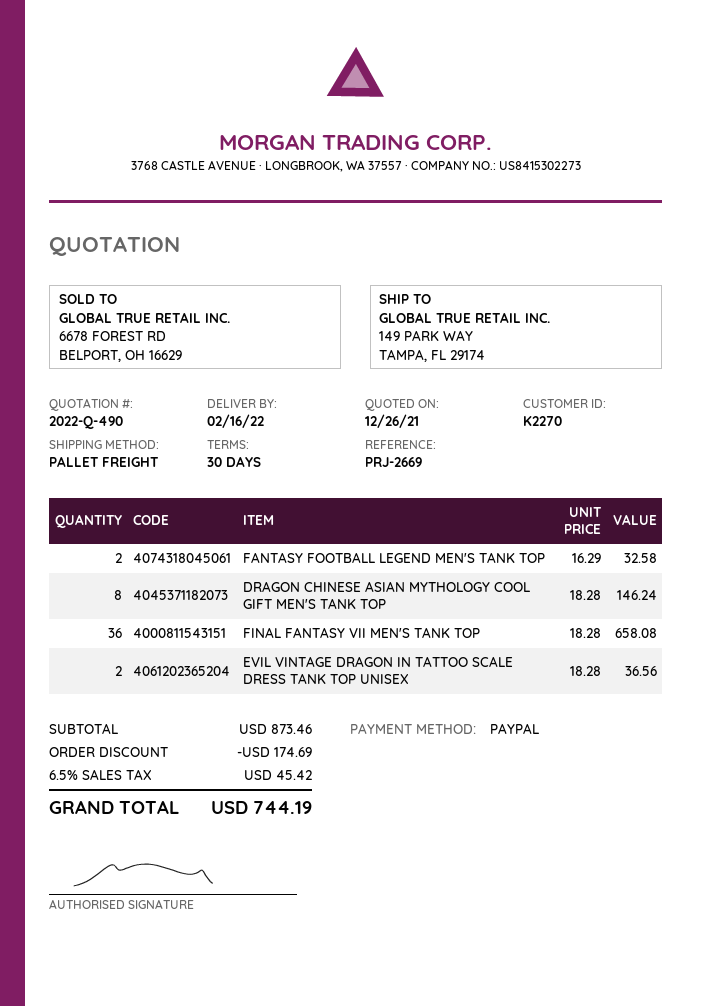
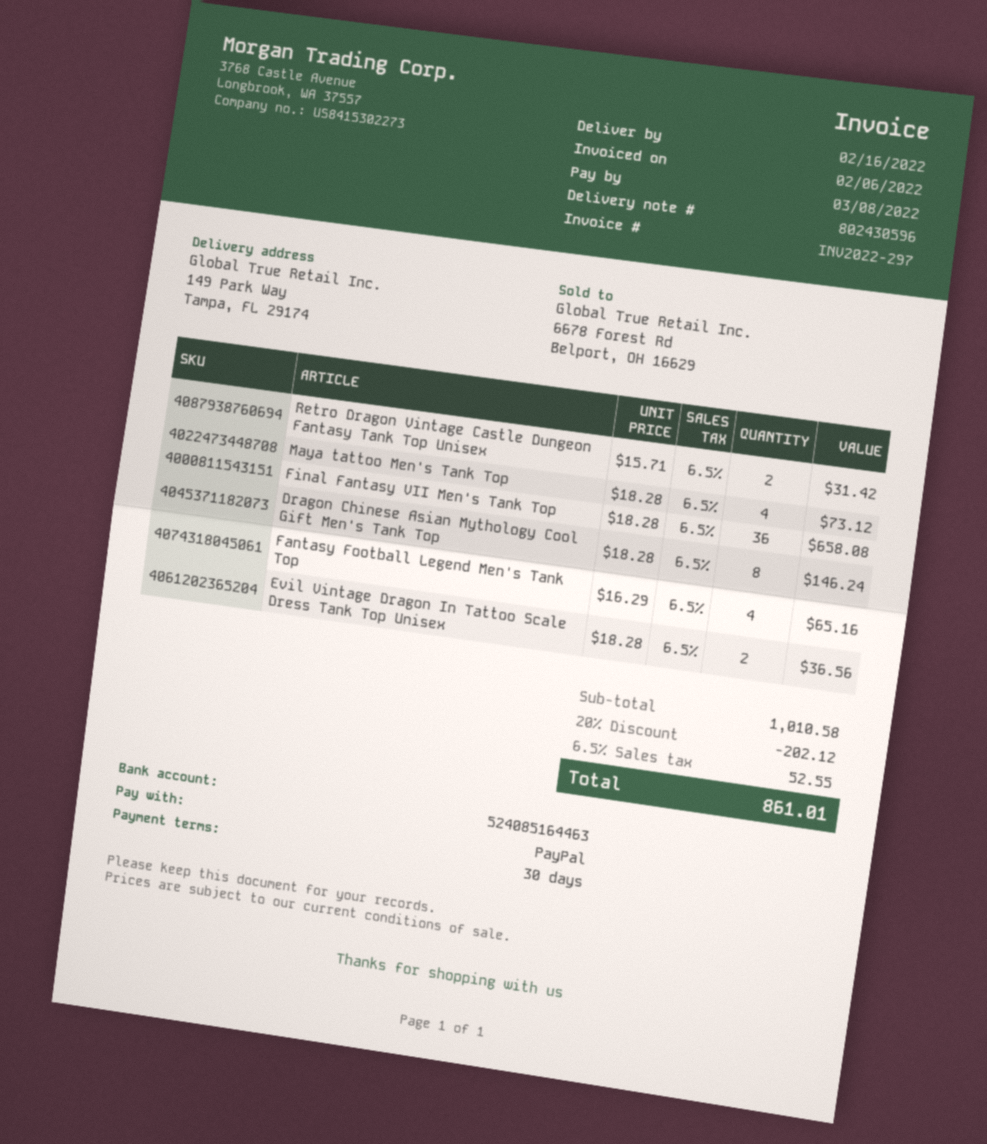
FANTASY FOOTBALL LEGEND MEN'S TANK TOP: 2 x 16.29 = 32.58 -> 4 x 16.29 = 65.16
Retro Dragon Vintage Castle Dungeon Fantasy Tank Top Unisex: none -> 2 x 15.71 = 31.42
Maya tattoo Men's Tank Top: none -> 4 x 18.28 = 73.12
subtotal: 873.46 -> 1010.58
discount: 174.69 -> 202.12
tax: 6.5% = 45.42 -> 6.5% = 52.55
total: 744.19 -> 861.01

